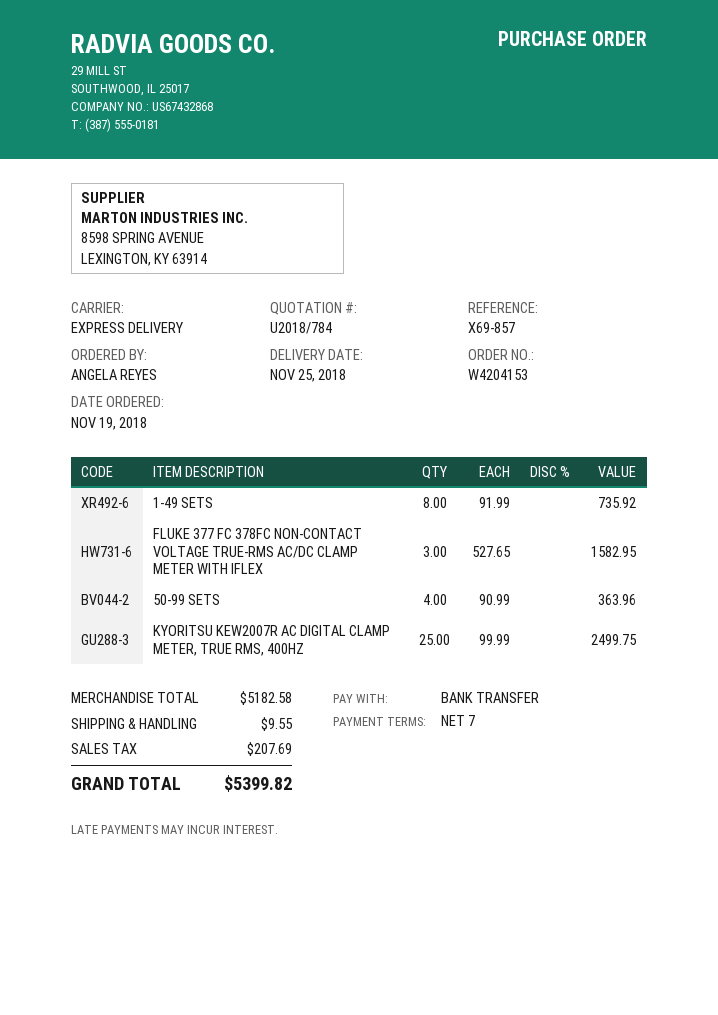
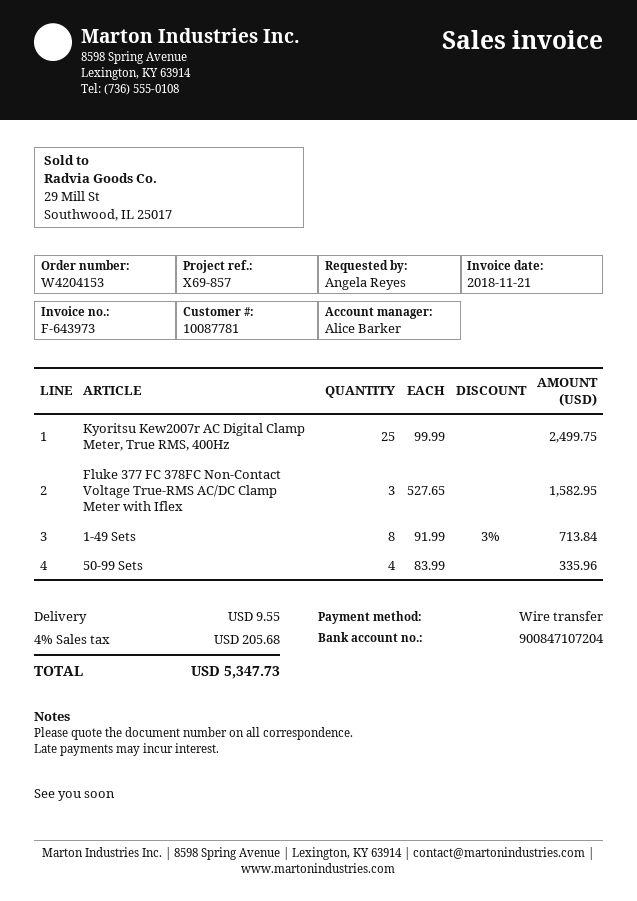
1-49 SETS: 8 x 91.99 = 735.92 -> 8 x 91.99 - 3% = 713.84
50-99 SETS: 4 x 90.99 = 363.96 -> 4 x 83.99 = 335.96
tax: 207.69 -> 205.68
total: 5399.82 -> 5347.73

